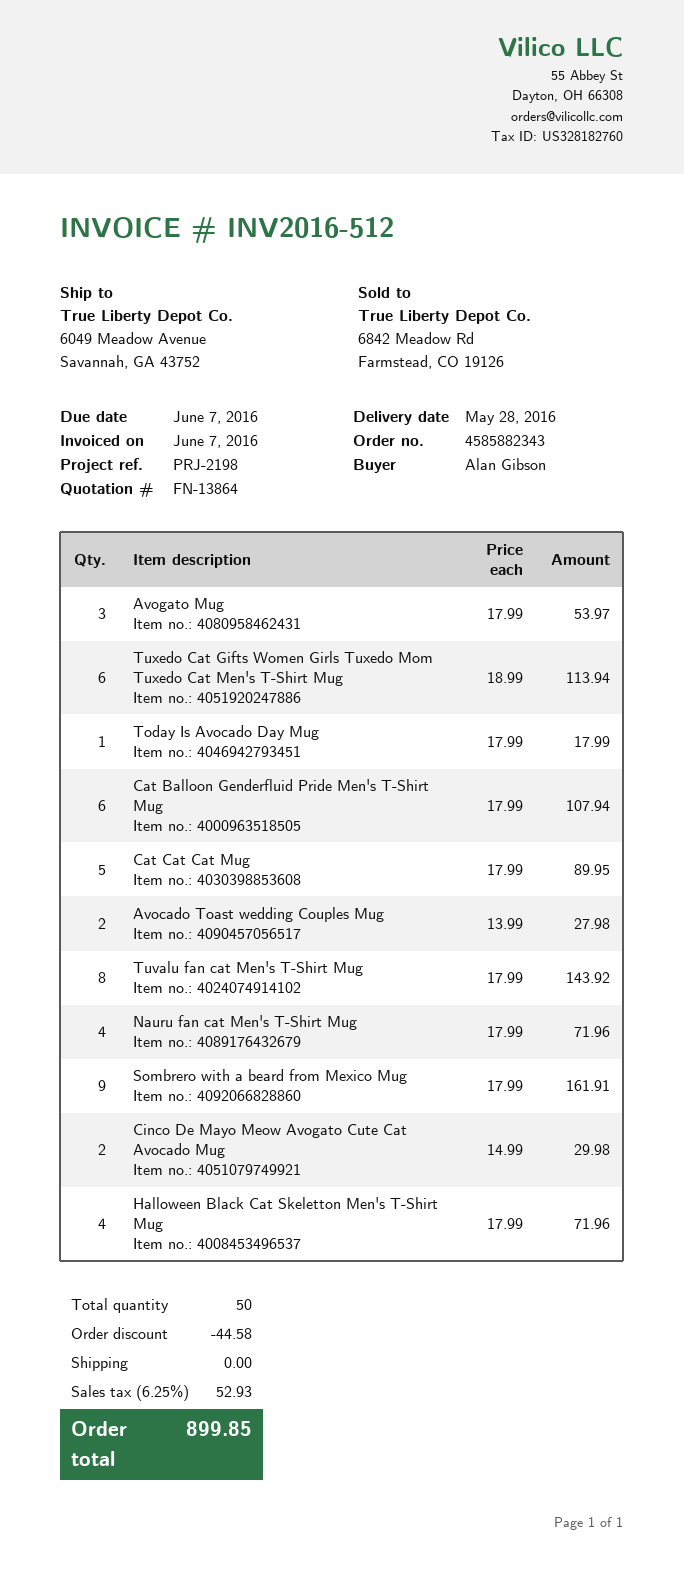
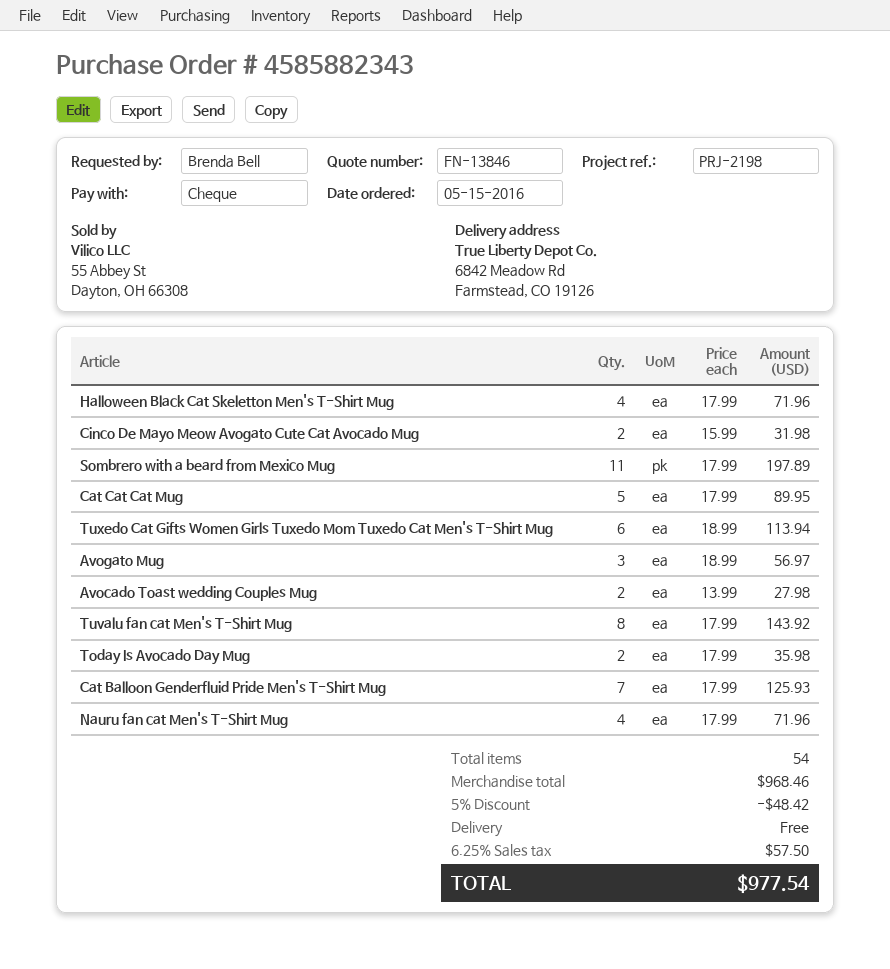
quote number: FN-13864 -> FN-13846
ordered by: Alan Gibson -> Brenda Bell
ship to: 6049 Meadow Avenue, Savannah, GA 43752 -> 6842 Meadow Rd, Farmstead, CO 19126
Avogato Mug: 3 x 17.99 = 53.97 -> 3 x 18.99 = 56.97
Today Is Avocado Day Mug: 1 x 17.99 = 17.99 -> 2 x 17.99 = 35.98
Cat Balloon Genderfluid Pride Men's T-Shirt Mug: 6 x 17.99 = 107.94 -> 7 x 17.99 = 125.93
Sombrero with a beard from Mexico Mug: 9 x 17.99 = 161.91 -> 11 x 17.99 = 197.89
Cinco De Mayo Meow Avogato Cute Cat Avocado Mug: 2 x 14.99 = 29.98 -> 2 x 15.99 = 31.98
total quantity: 50 -> 54
discount: 44.58 -> 48.42
tax: 6.25% = 52.93 -> 6.25% = 57.50
total: 899.85 -> 977.54

